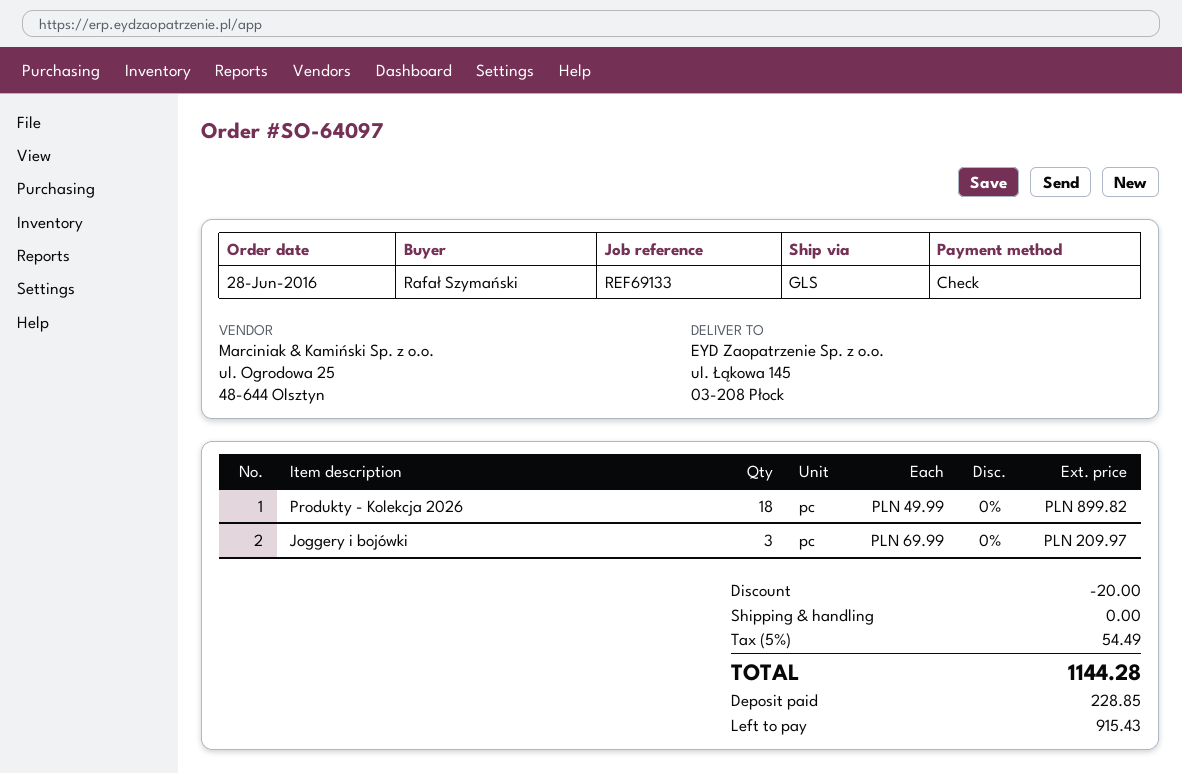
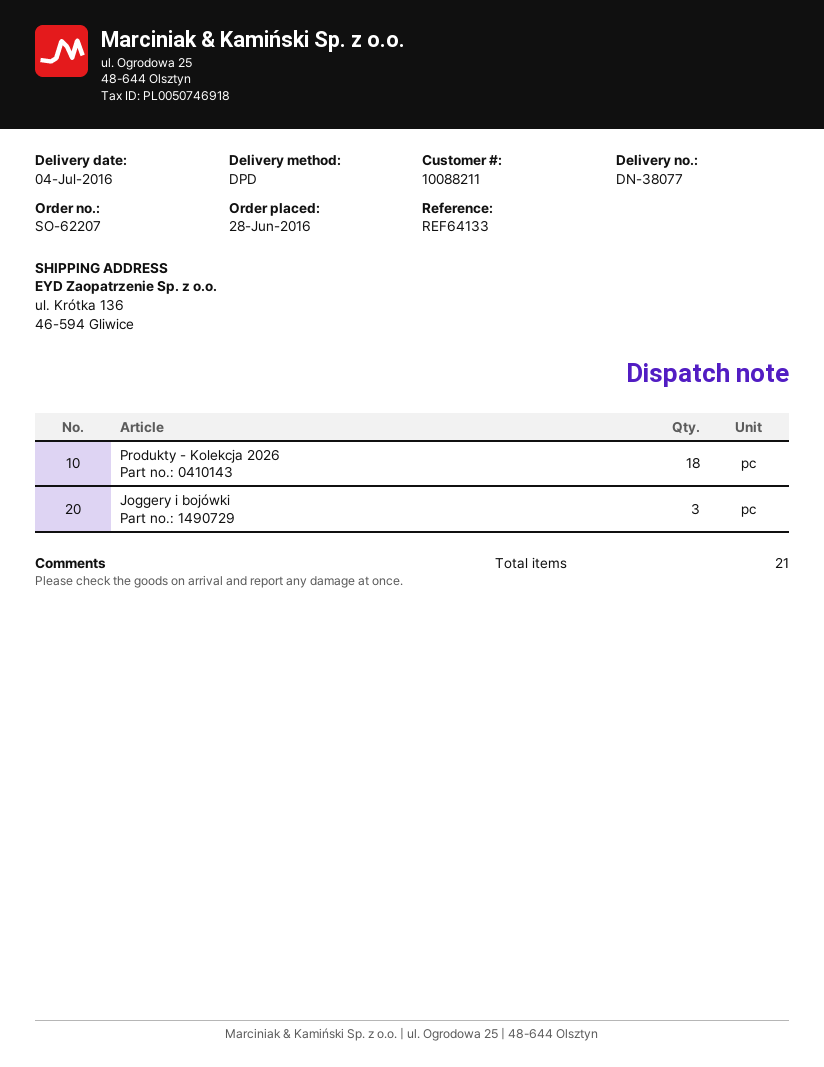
order number: SO-64097 -> SO-62207
reference: REF69133 -> REF64133
shipping method: GLS -> DPD
ship to: ul. Łąkowa 145, 03-208 Płock -> ul. Krótka 136, 46-594 Gliwice

